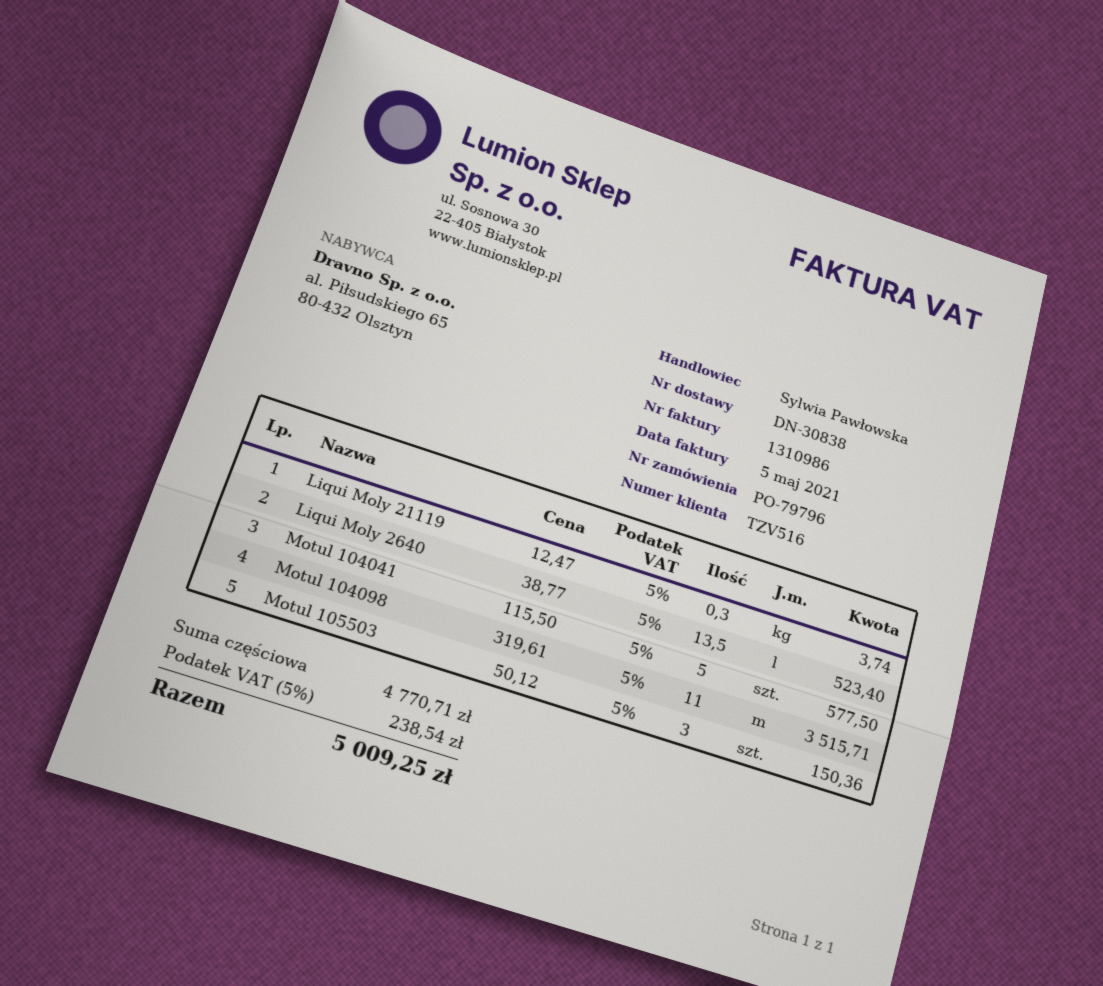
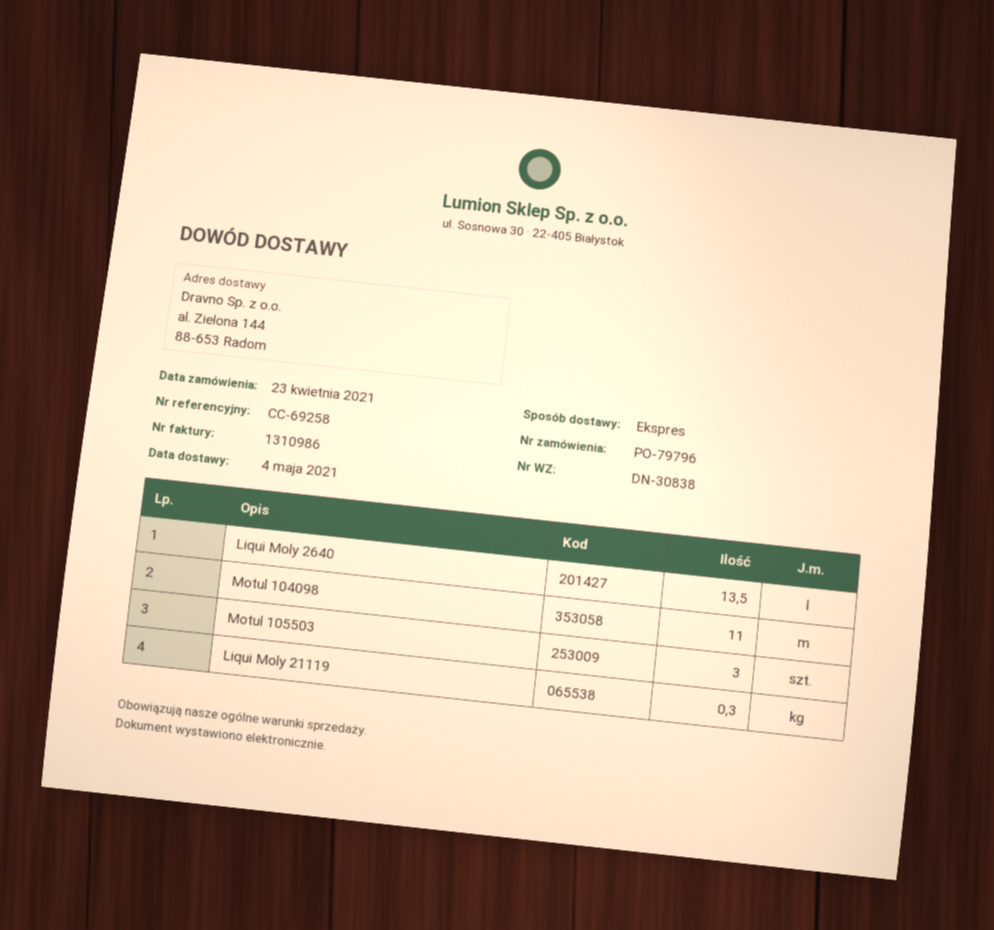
Motul 104041: 5 -> none

